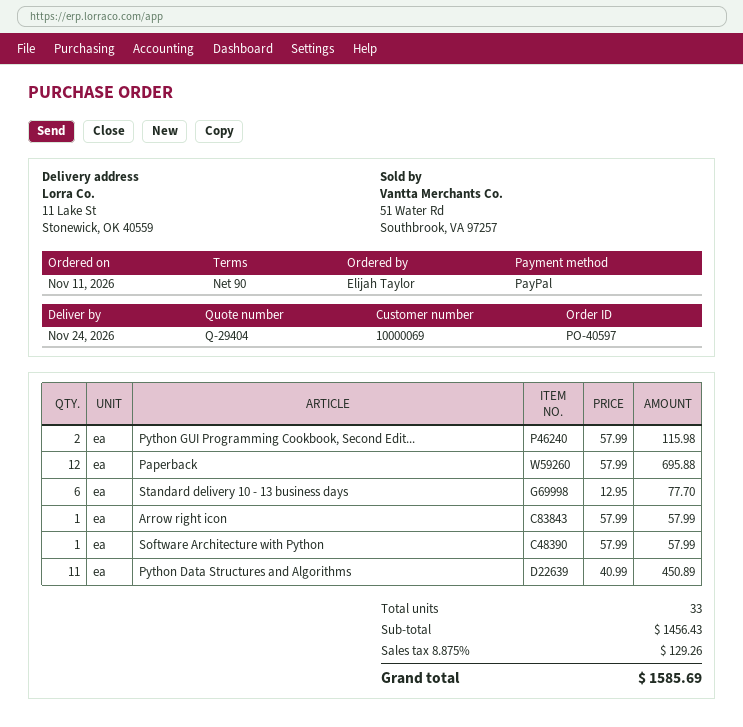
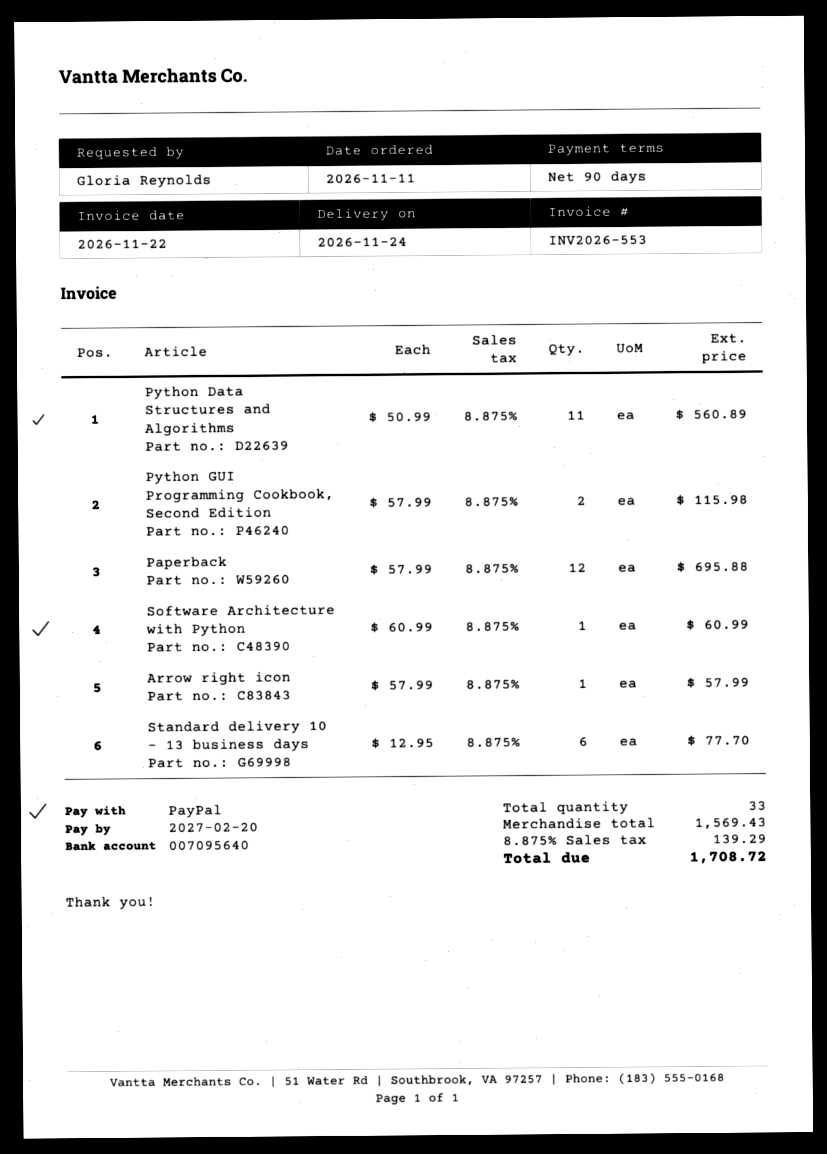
ordered by: Elijah Taylor -> Gloria Reynolds
Software Architecture with Python: 1 x 57.99 = 57.99 -> 1 x 60.99 = 60.99
Python Data Structures and Algorithms: 11 x 40.99 = 450.89 -> 11 x 50.99 = 560.89
subtotal: 1456.43 -> 1569.43
tax: 8.875% = 129.26 -> 8.875% = 139.29
total: 1585.69 -> 1708.72

